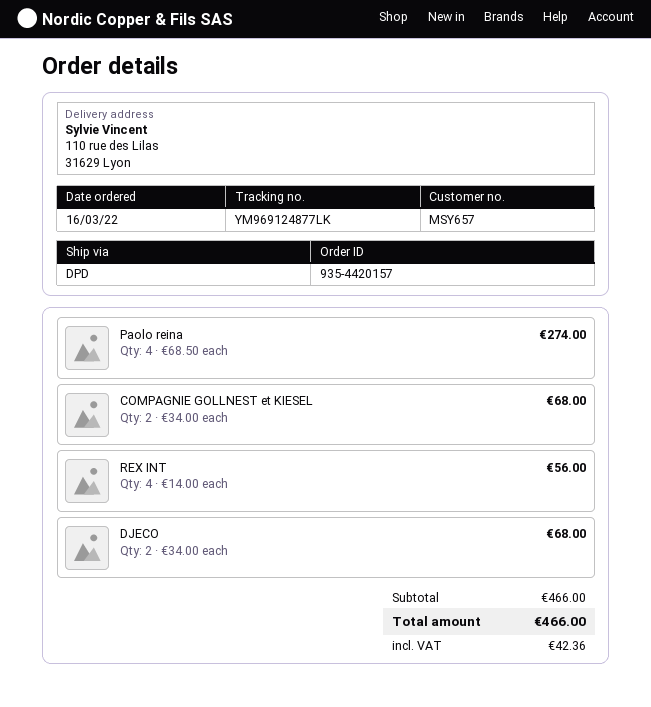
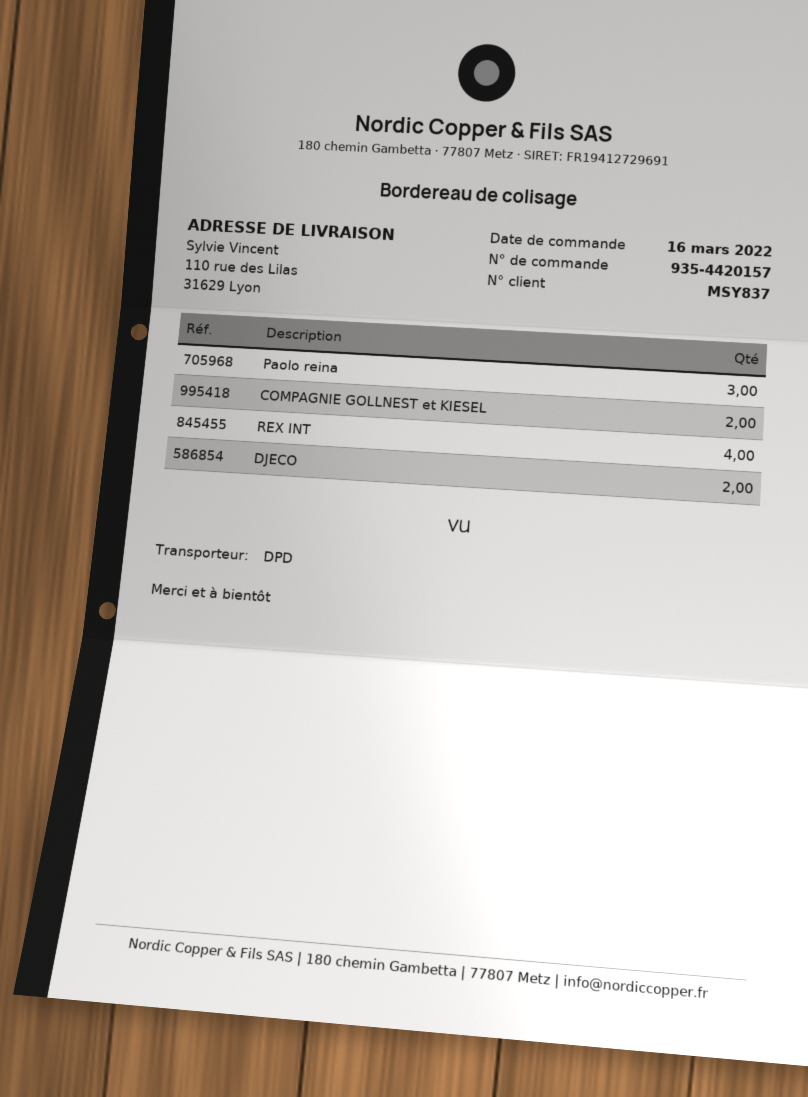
customer number: MSY657 -> MSY837
Paolo reina: 4 -> 3

